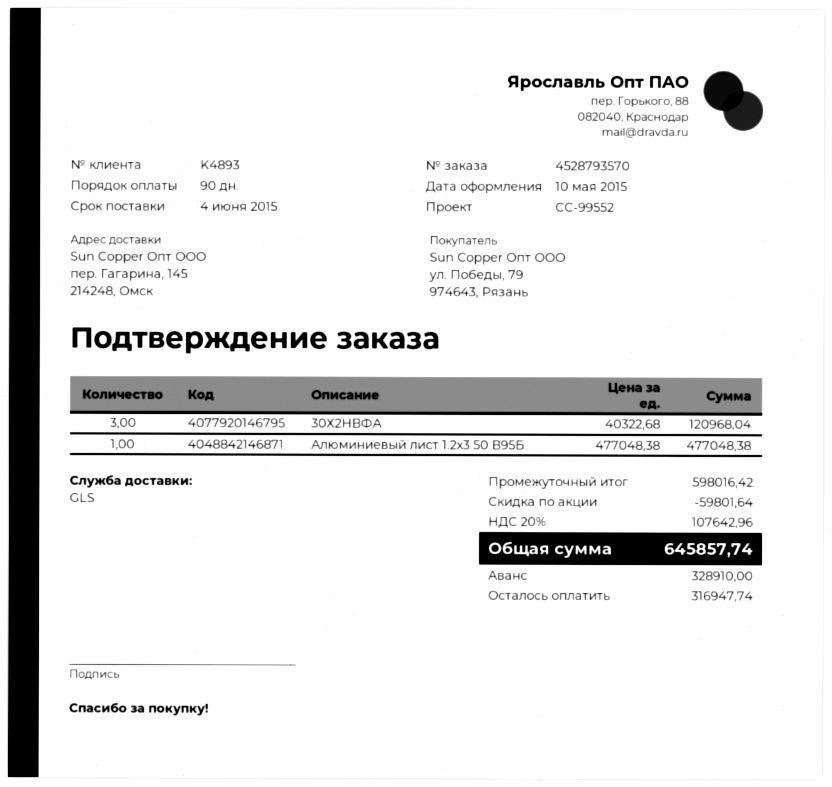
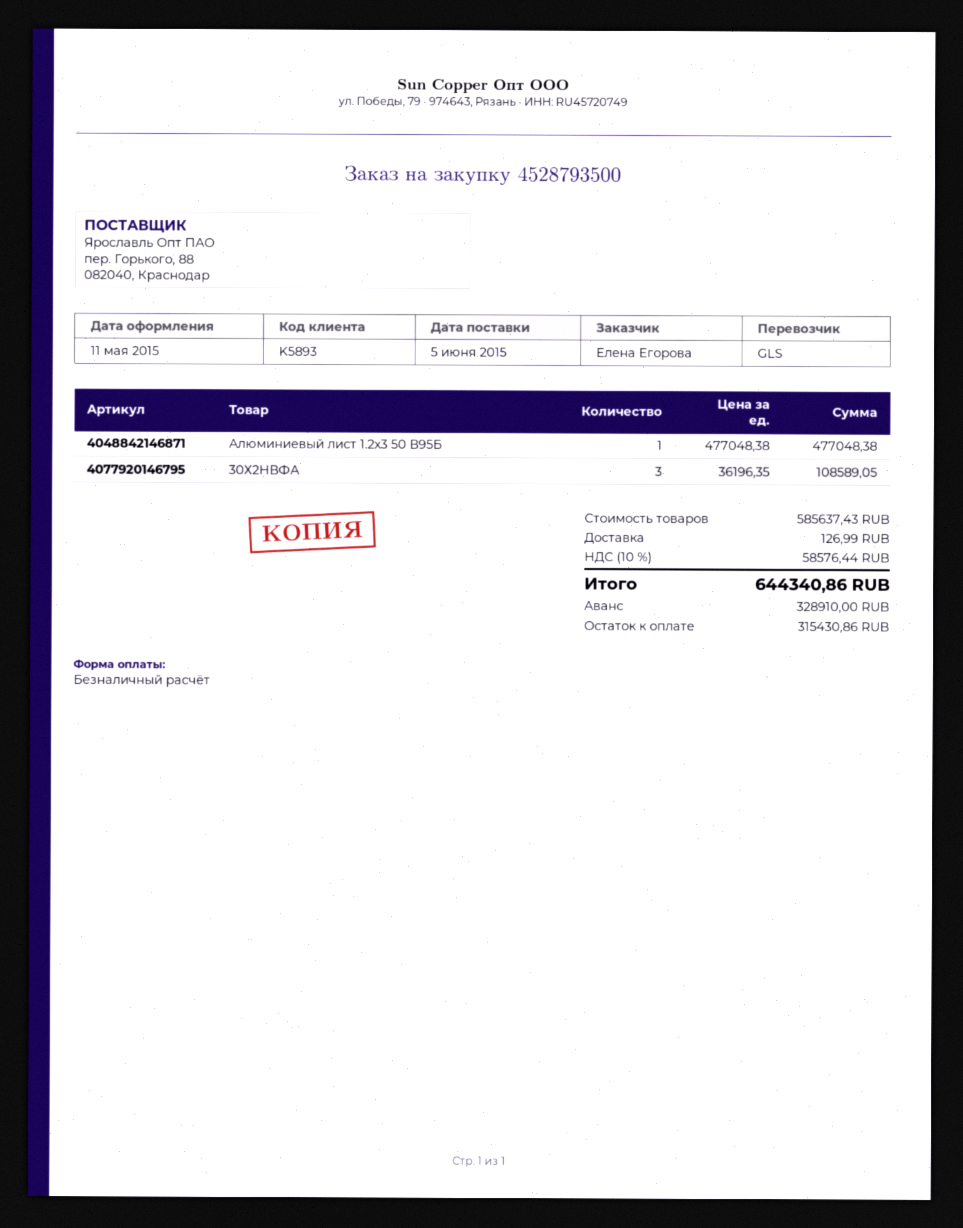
order number: 4528793570 -> 4528793500
order date: 2015-05-10 -> 2015-05-11
delivery date: 2015-06-04 -> 2015-06-05
customer number: K4893 -> K5893
30Х2НВФА: 3 x 40322.68 = 120968.04 -> 3 x 36196.35 = 108589.05
subtotal: 598016.42 -> 585637.43
discount: 59801.64 -> none
shipping: none -> 126.99
tax: 20% = 107642.96 -> 10% = 58576.44
total: 645857.74 -> 644340.86
balance: 316947.74 -> 315430.86

